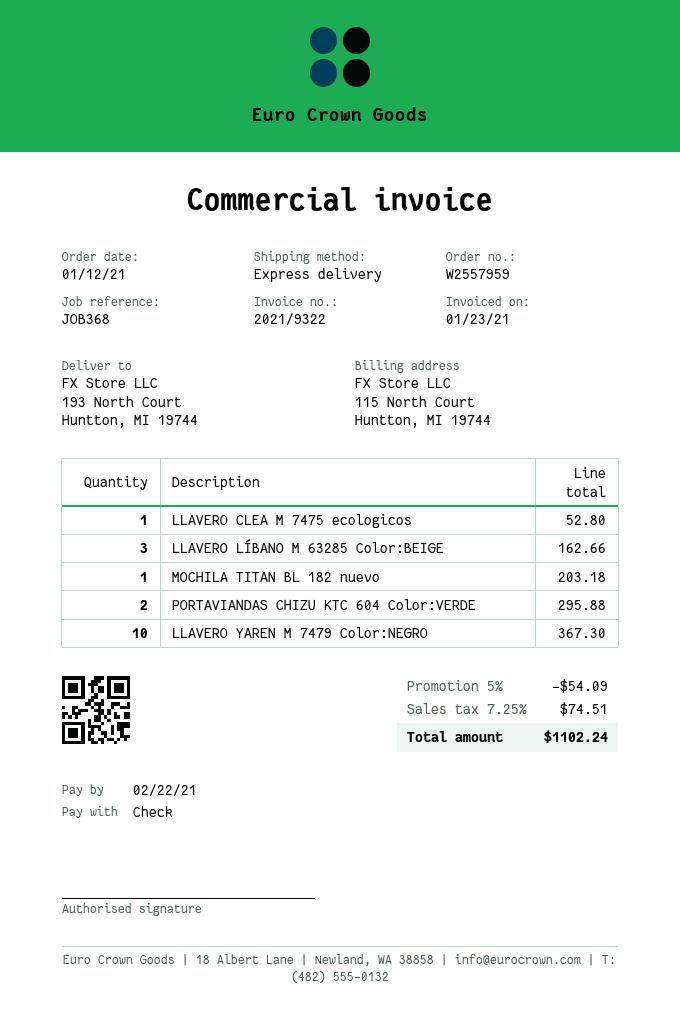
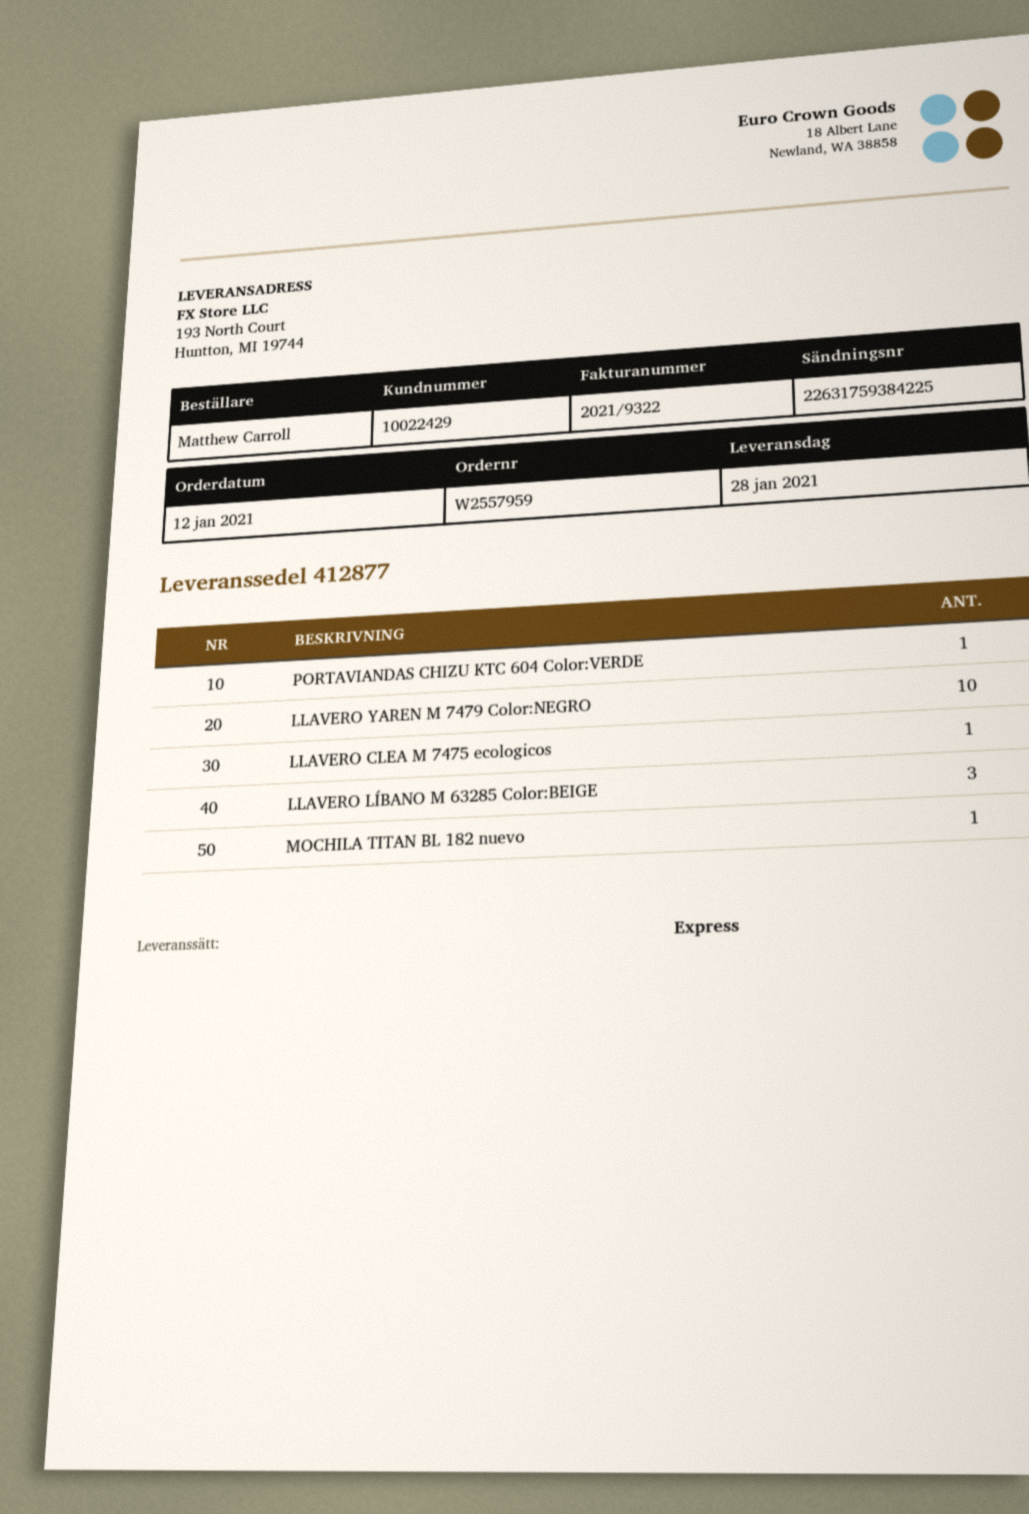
PORTAVIANDAS CHIZU KTC 604 Color:VERDE: 2 -> 1

